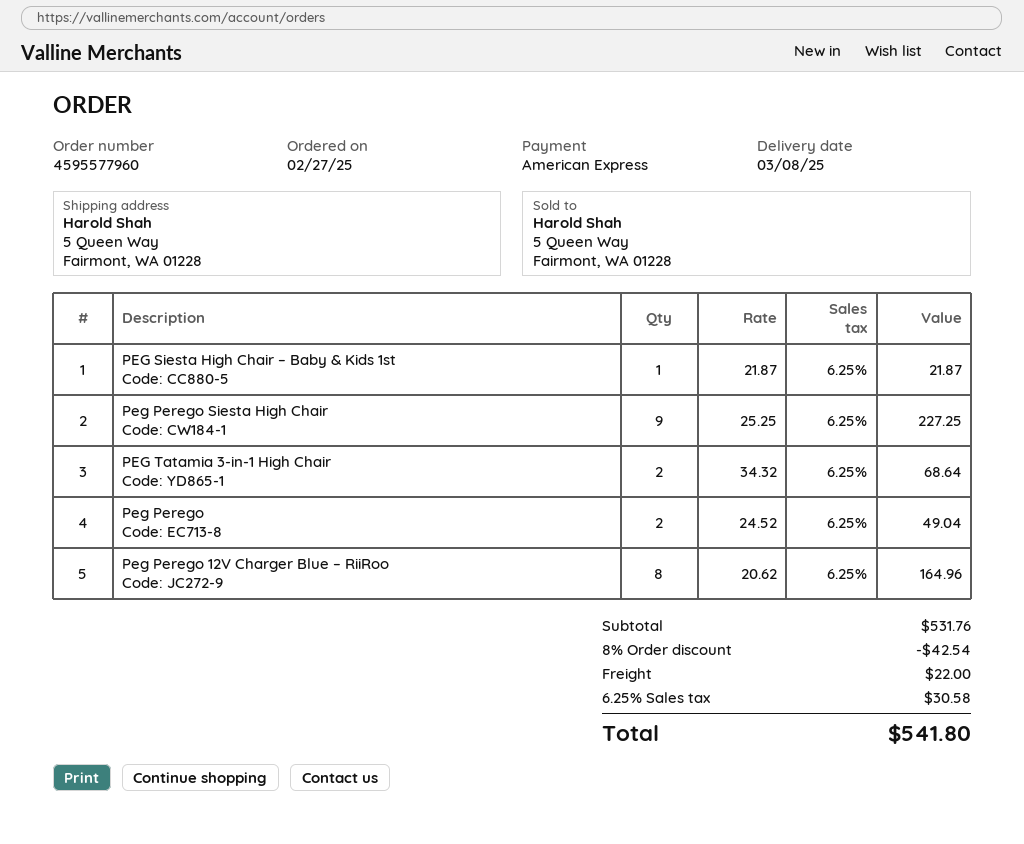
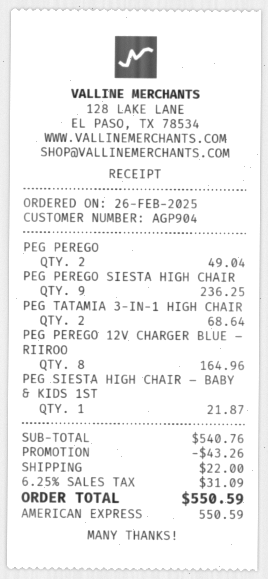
order date: 2025-02-27 -> 2025-02-26
Peg Perego Siesta High Chair: 9 for 227.25 -> 9 for 236.25
subtotal: 531.76 -> 540.76
discount: 42.54 -> 43.26
tax: 6.25% = 30.58 -> 6.25% = 31.09
total: 541.80 -> 550.59

